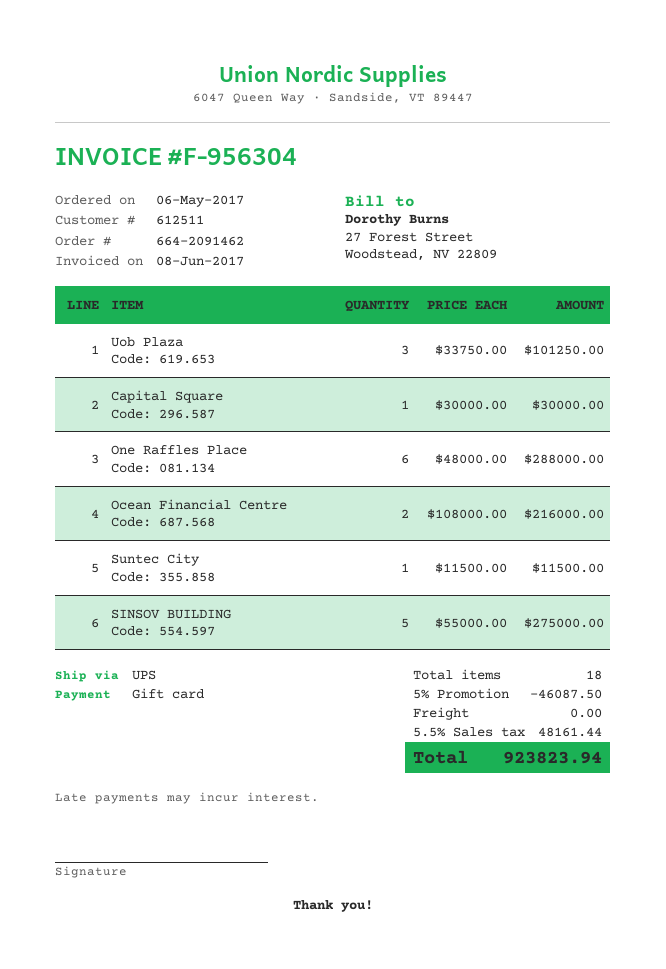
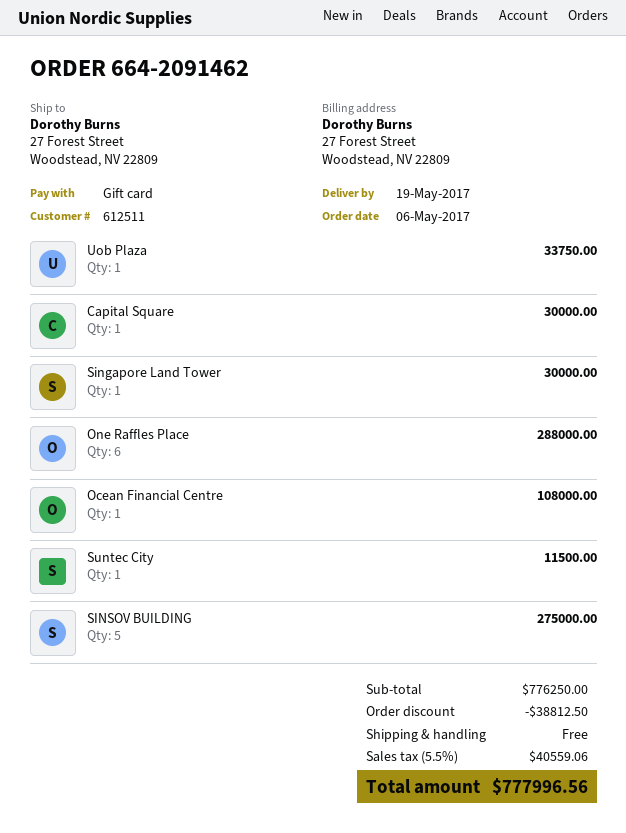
Uob Plaza: 3 for 101250.00 -> 1 for 33750.00
Ocean Financial Centre: 2 for 216000.00 -> 1 for 108000.00
Singapore Land Tower: none -> 1 for 30000.00
discount: 46087.50 -> 38812.50
tax: 5.5% = 48161.44 -> 5.5% = 40559.06
total: 923823.94 -> 777996.56

